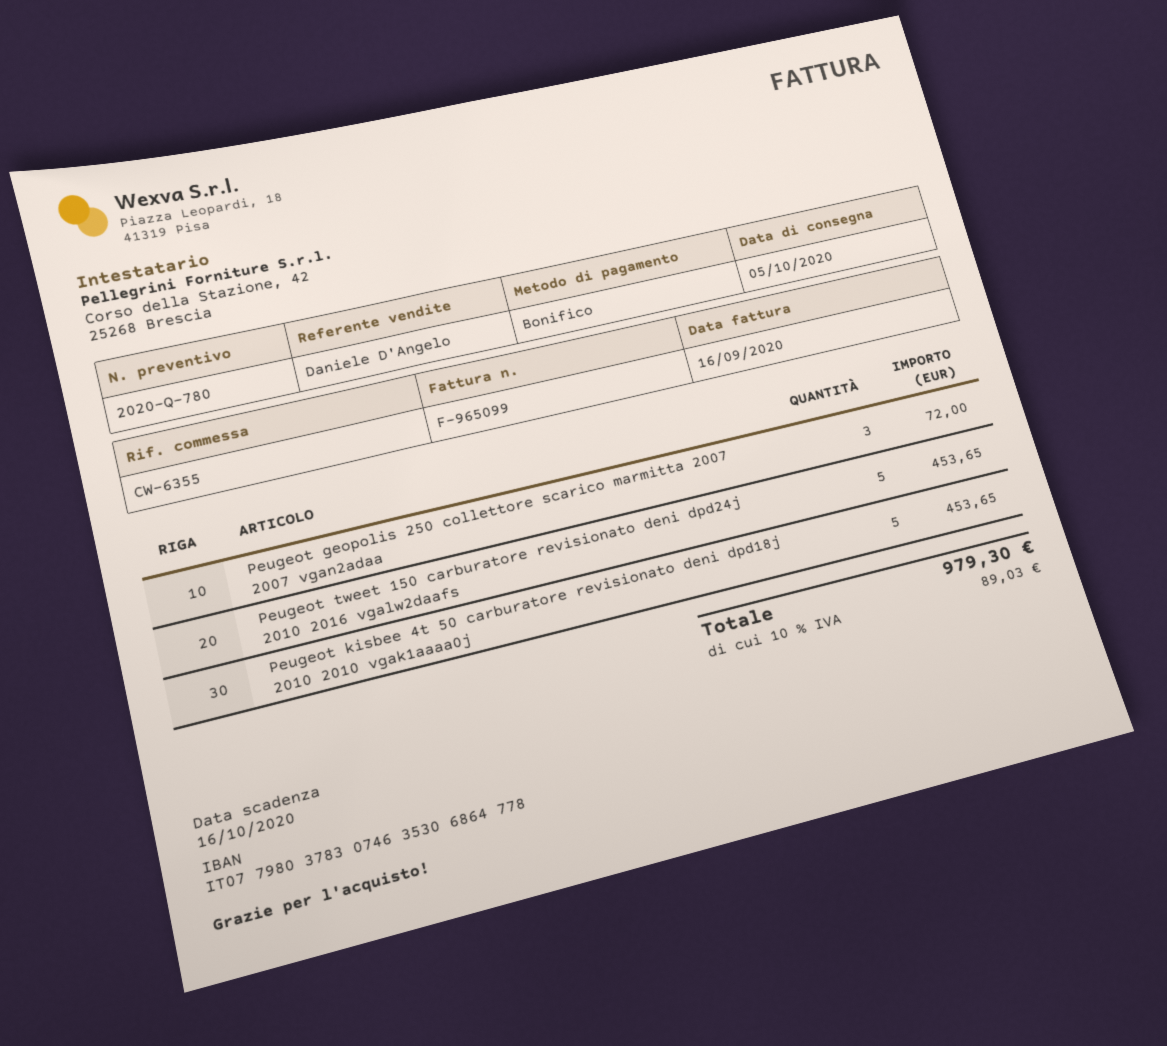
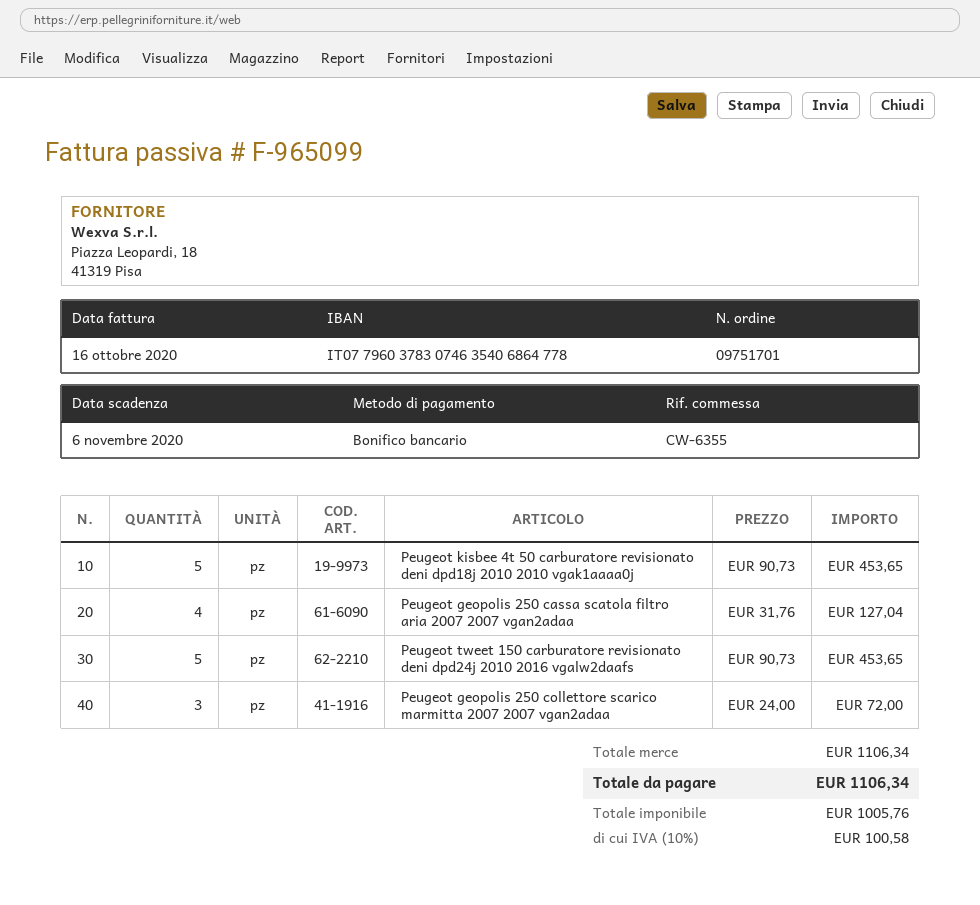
invoice date: 2020-09-16 -> 2020-10-16
due date: 2020-10-16 -> 2020-11-06
bank account: IT0779803783074635306864778 -> IT0779603783074635406864778
Peugeot geopolis 250 cassa scatola filtro aria 2007 2007 vgan2adaa: none -> 4 for 127.04
tax: 10% = 89.03 -> 10% = 100.58
total: 979.30 -> 1106.34

